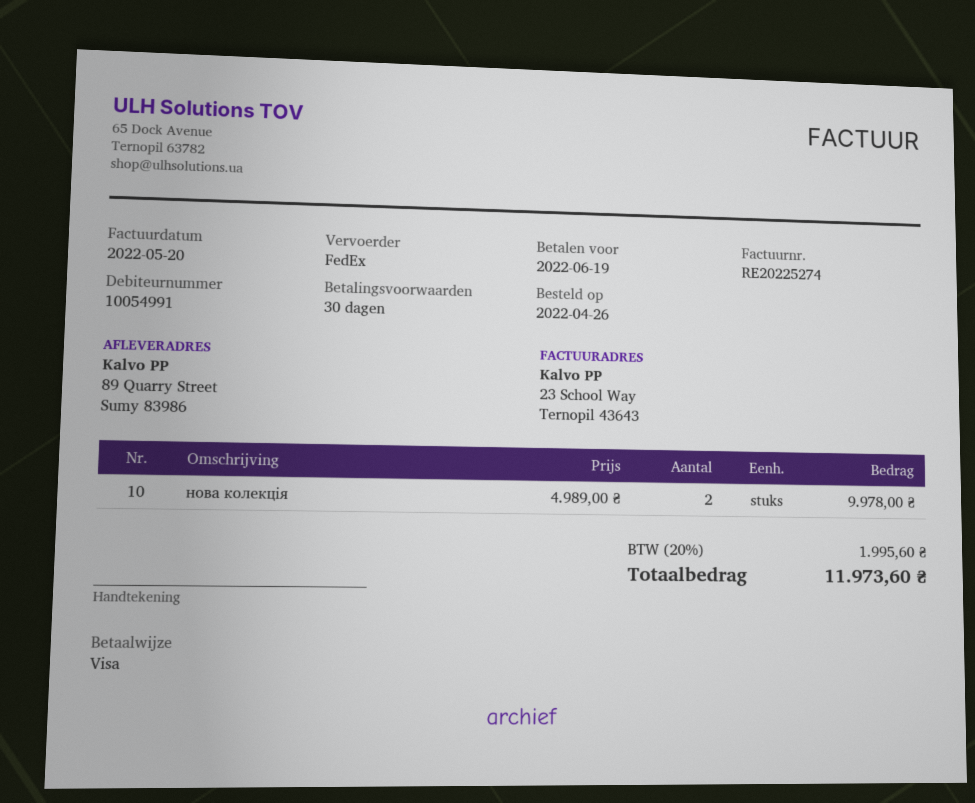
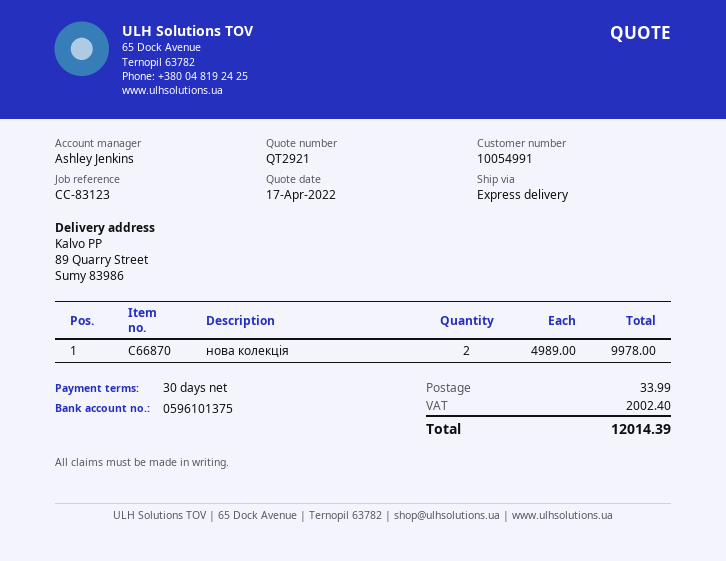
shipping method: FedEx -> express
shipping: none -> 33.99
tax: 1995.60 -> 2002.40
total: 11973.60 -> 12014.39

